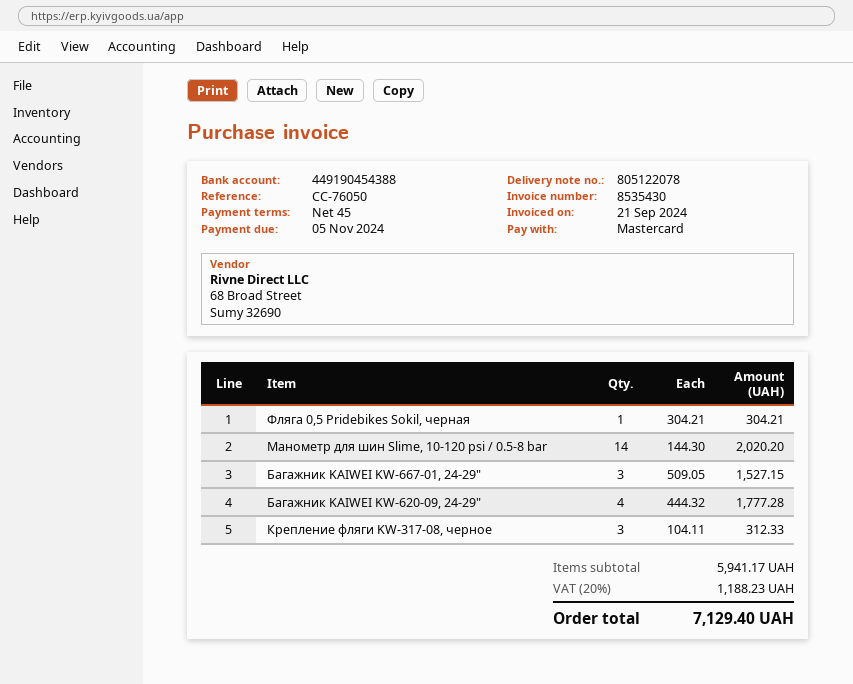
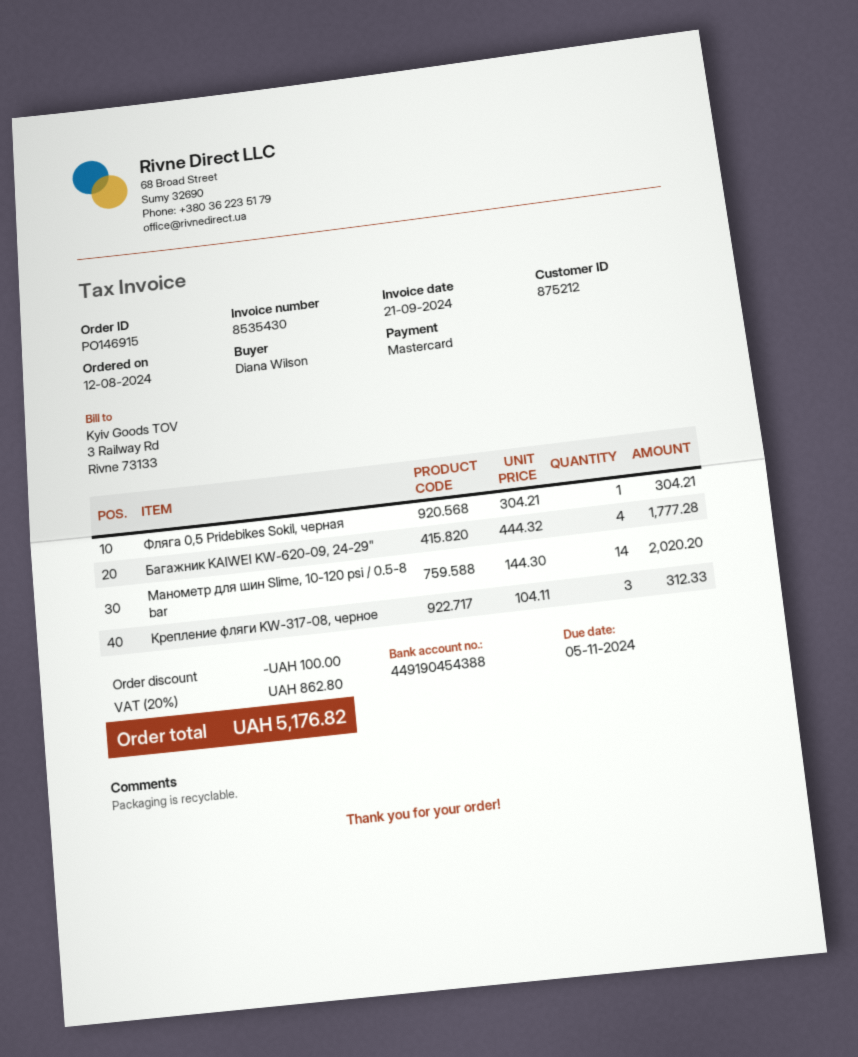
Багажник KAIWEI KW-667-01, 24-29": 3 x 509.05 = 1527.15 -> none
discount: none -> 100.00
tax: 20% = 1188.23 -> 20% = 862.80
total: 7129.40 -> 5176.82

